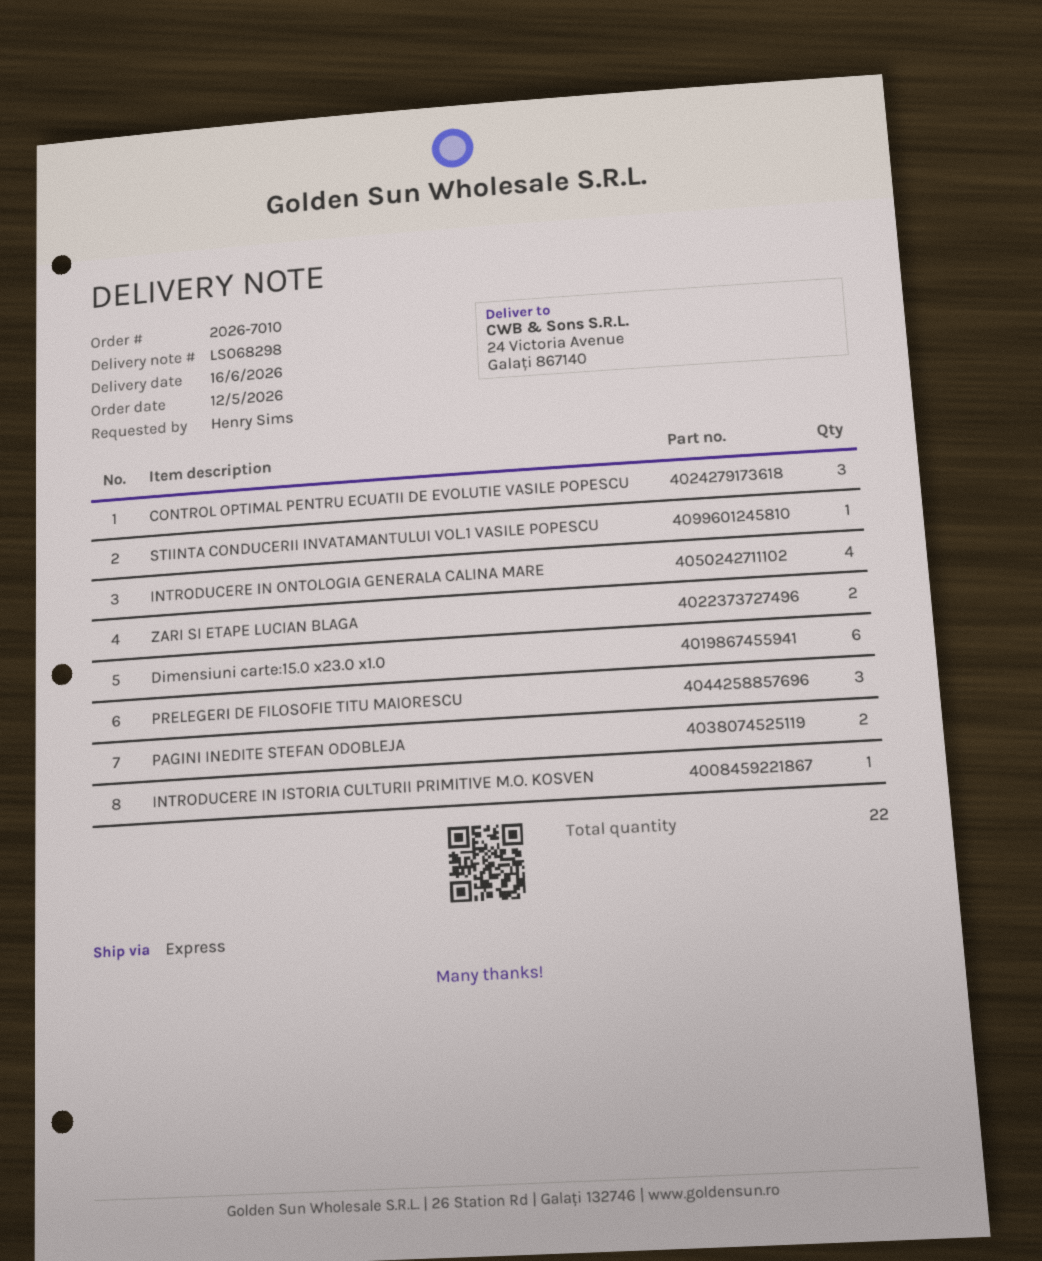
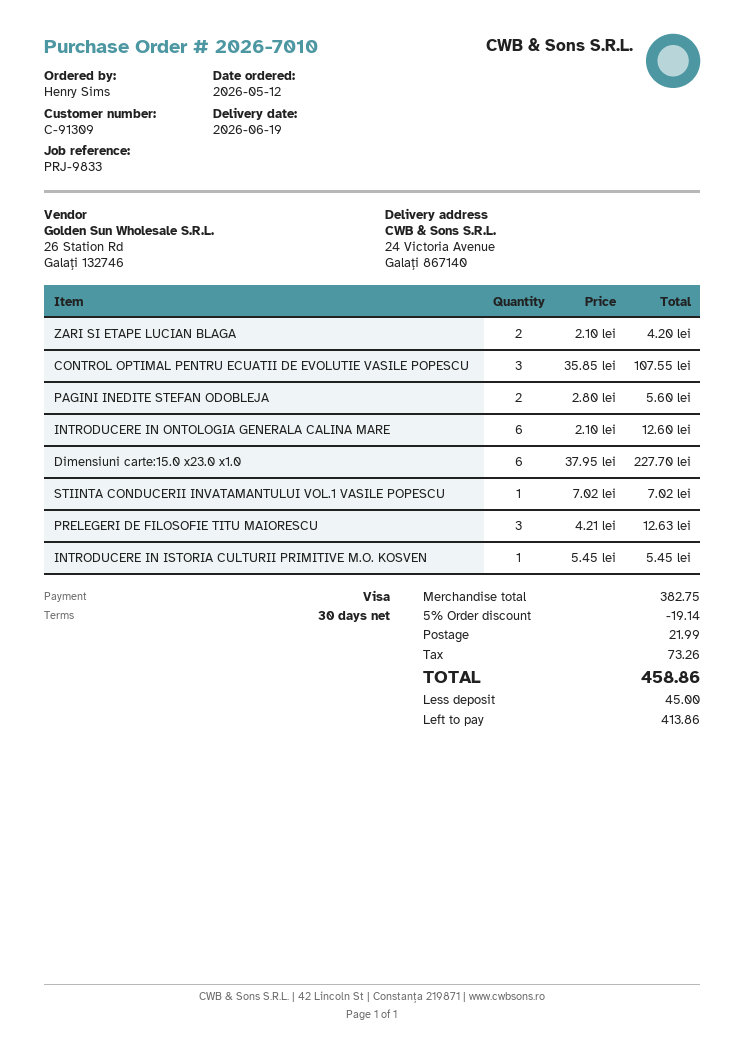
delivery date: 2026-06-16 -> 2026-06-19
INTRODUCERE IN ONTOLOGIA GENERALA CALINA MARE: 4 -> 6

